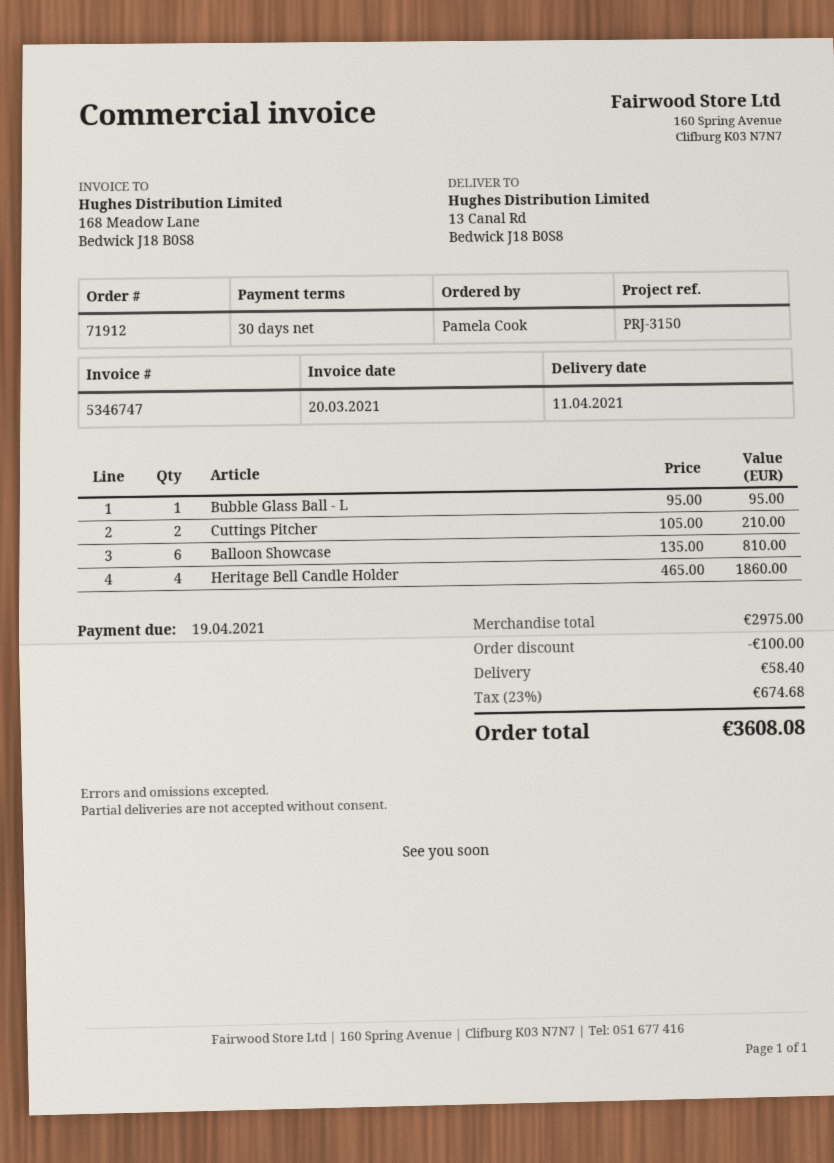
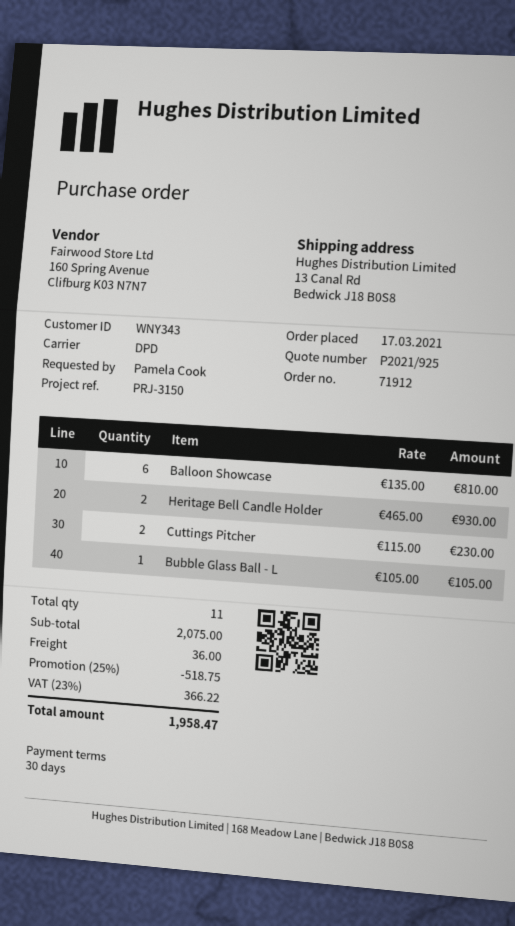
Bubble Glass Ball - L: 1 x 95.00 = 95.00 -> 1 x 105.00 = 105.00
Cuttings Pitcher: 2 x 105.00 = 210.00 -> 2 x 115.00 = 230.00
Heritage Bell Candle Holder: 4 x 465.00 = 1860.00 -> 2 x 465.00 = 930.00
subtotal: 2975.00 -> 2075.00
discount: 100.00 -> 518.75
shipping: 58.40 -> 36.00
tax: 23% = 674.68 -> 23% = 366.22
total: 3608.08 -> 1958.47

